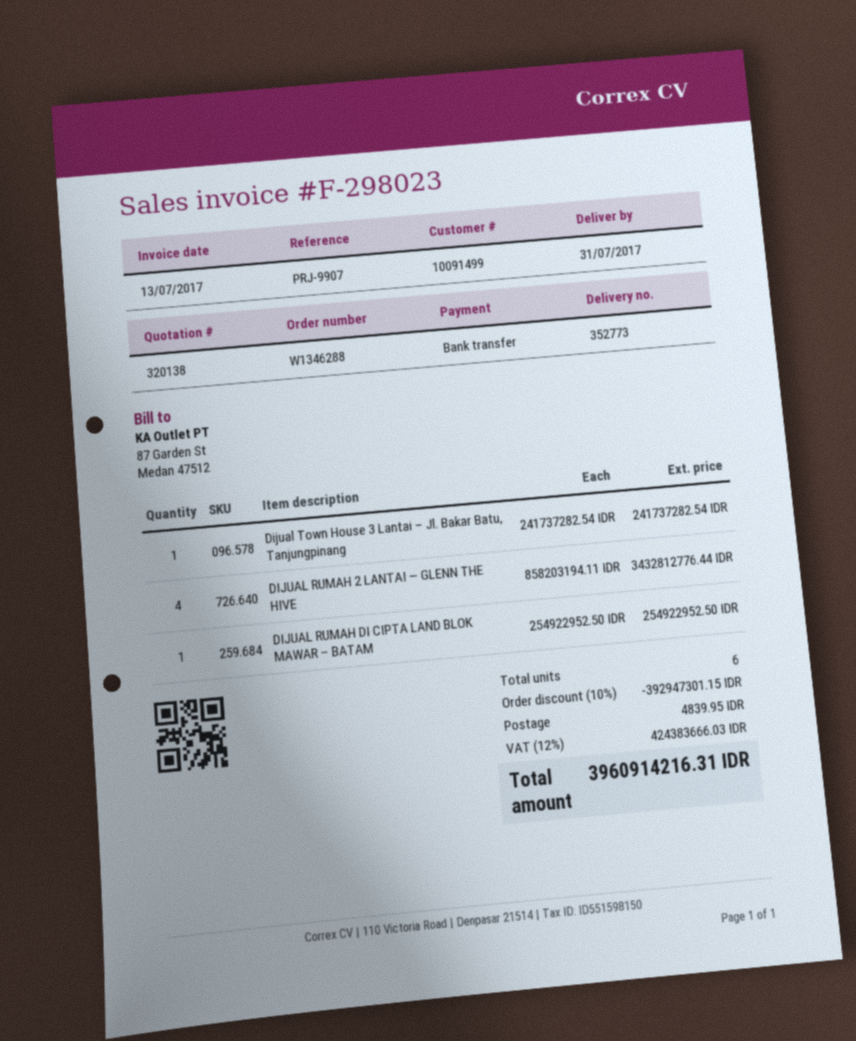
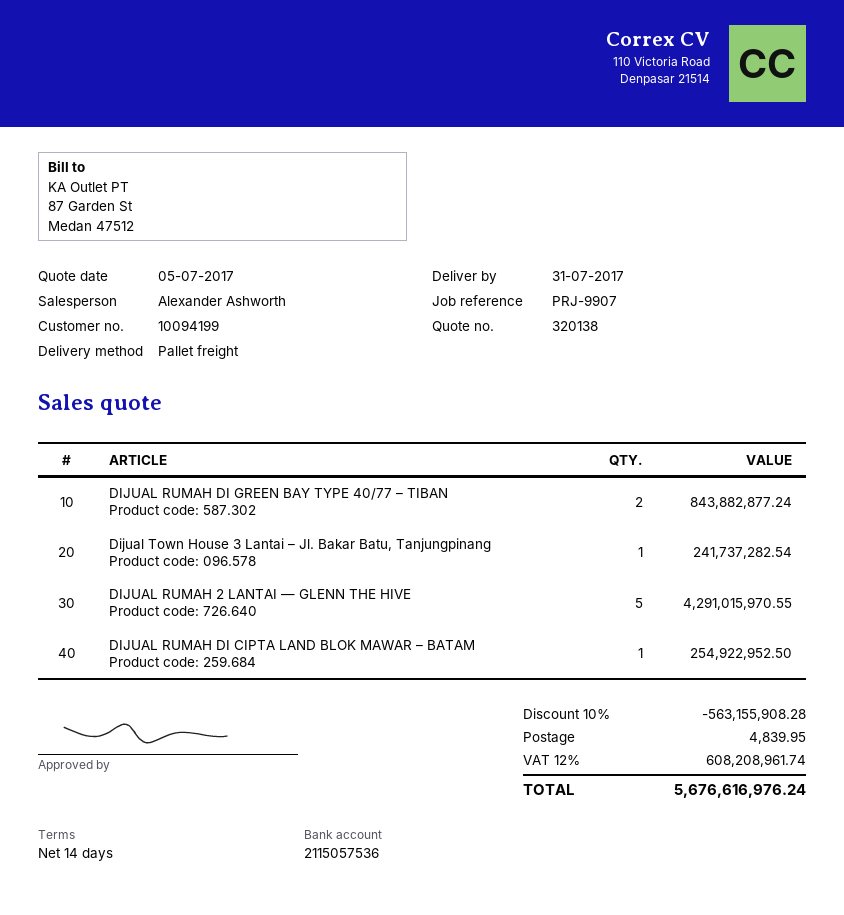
customer number: 10091499 -> 10094199
DIJUAL RUMAH 2 LANTAI — GLENN THE HIVE: 4 for 3432812776.44 -> 5 for 4291015970.55
DIJUAL RUMAH DI GREEN BAY TYPE 40/77 – TIBAN: none -> 2 for 843882877.24
discount: 10% = 392947301.15 -> 10% = 563155908.28
tax: 12% = 424383666.03 -> 12% = 608208961.74
total: 3960914216.31 -> 5676616976.24

